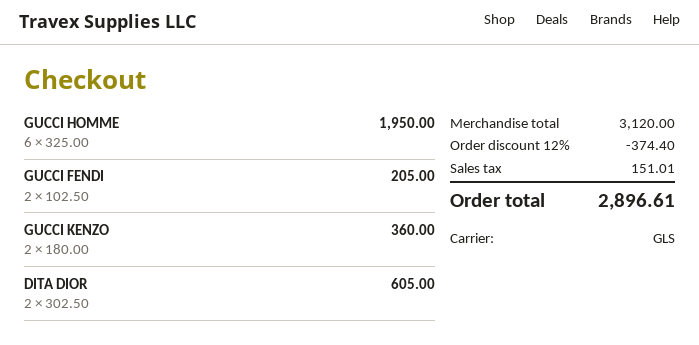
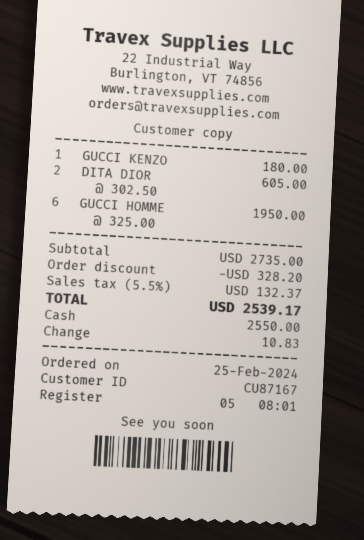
GUCCI FENDI: 2 x 102.50 = 205.00 -> none
GUCCI KENZO: 2 x 180.00 = 360.00 -> 1 x 180.00 = 180.00
subtotal: 3120.00 -> 2735.00
discount: 374.40 -> 328.20
tax: 151.01 -> 132.37
total: 2896.61 -> 2539.17

